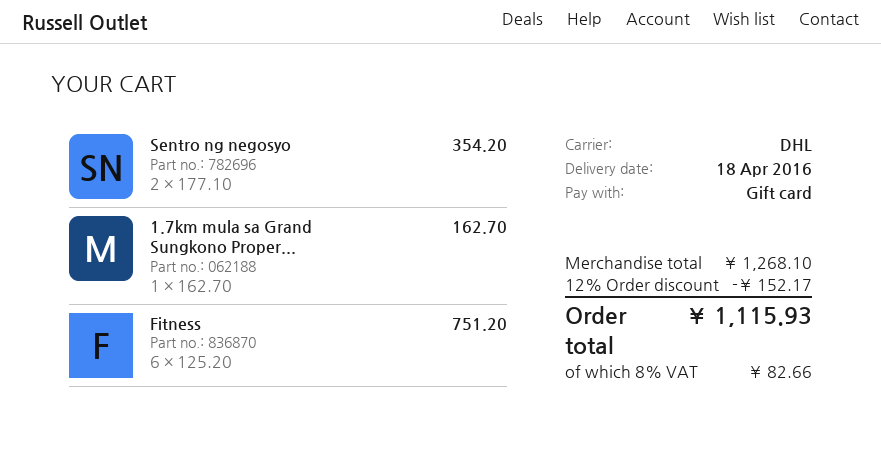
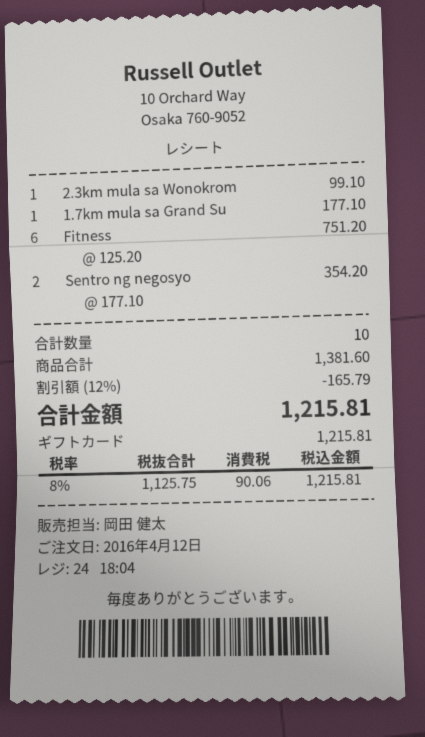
1.7km mula sa Grand Sungkono Proper...: 1 x 162.70 = 162.70 -> 1 x 177.10 = 177.10
2.3km mula sa Wonokrom: none -> 1 x 99.10 = 99.10
subtotal: 1268.10 -> 1381.60
discount: 12% = 152.17 -> 12% = 165.79
tax: 8% = 82.66 -> 8% = 90.06
total: 1115.93 -> 1215.81

